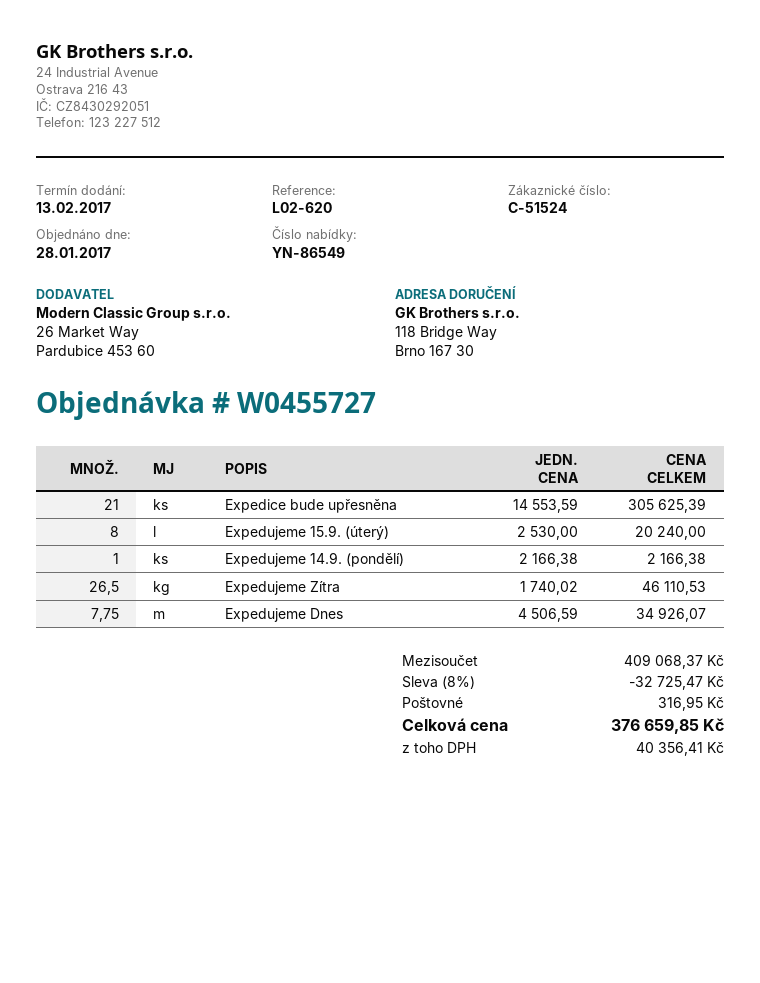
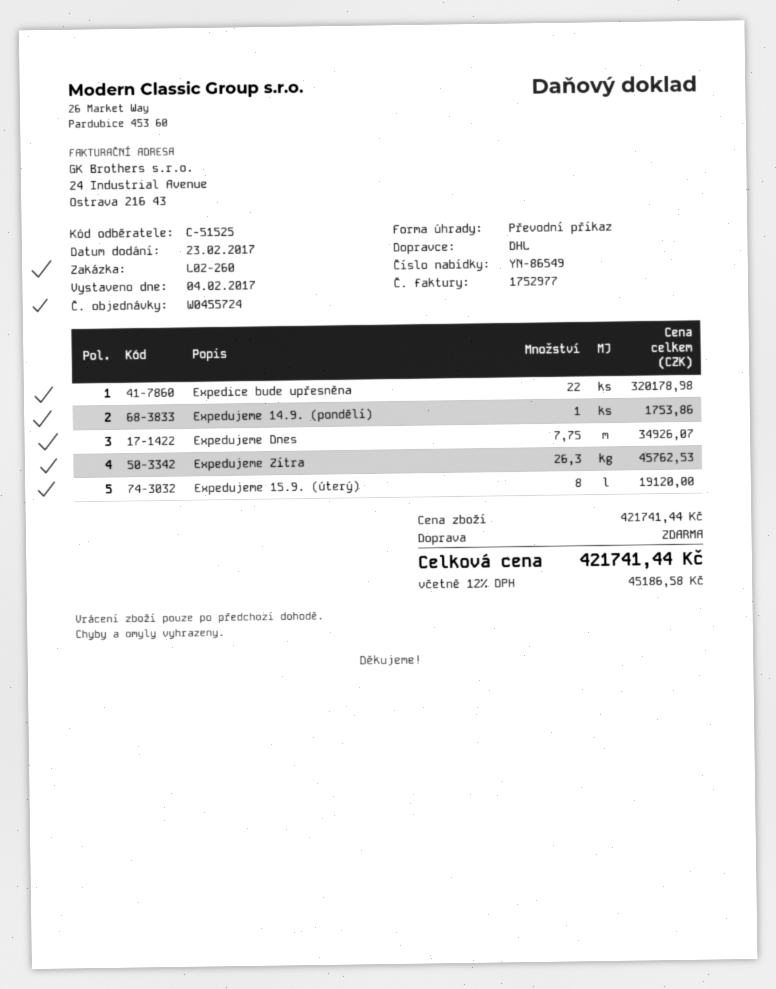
order number: W0455727 -> W0455724
delivery date: 2017-02-13 -> 2017-02-23
customer number: C-51524 -> C-51525
reference: L02-620 -> L02-260
Expedice bude upřesněna: 21 for 305625.39 -> 22 for 320178.98
Expedujeme 15.9. (úterý): 8 for 20240.00 -> 8 for 19120.00
Expedujeme 14.9. (pondělí): 1 for 2166.38 -> 1 for 1753.86
Expedujeme Zítra: 26.5 for 46110.53 -> 26.3 for 45762.53
subtotal: 409068.37 -> 421741.44
discount: 8% = 32725.47 -> none
shipping: 316.95 -> 0.00
tax: 40356.41 -> 45186.58
total: 376659.85 -> 421741.44

